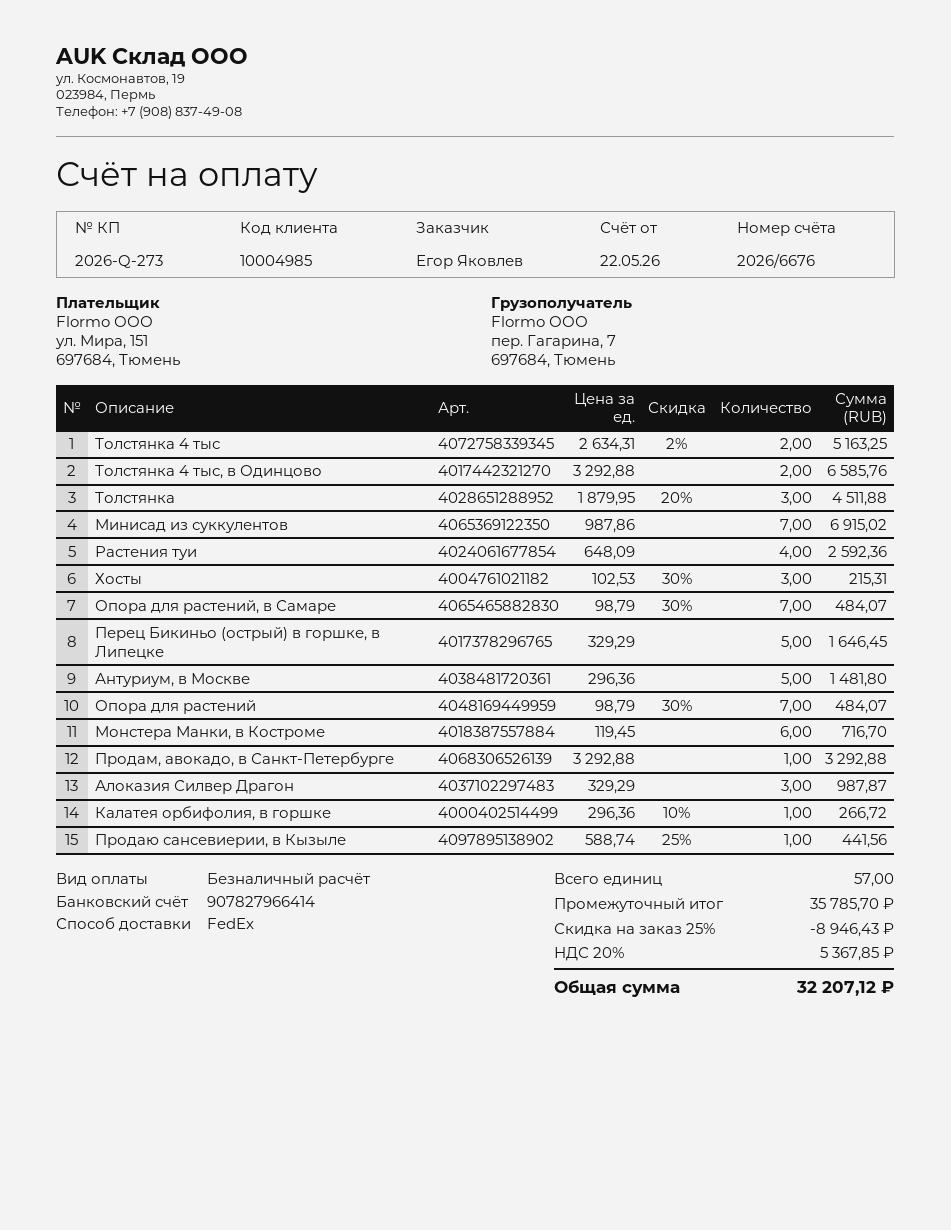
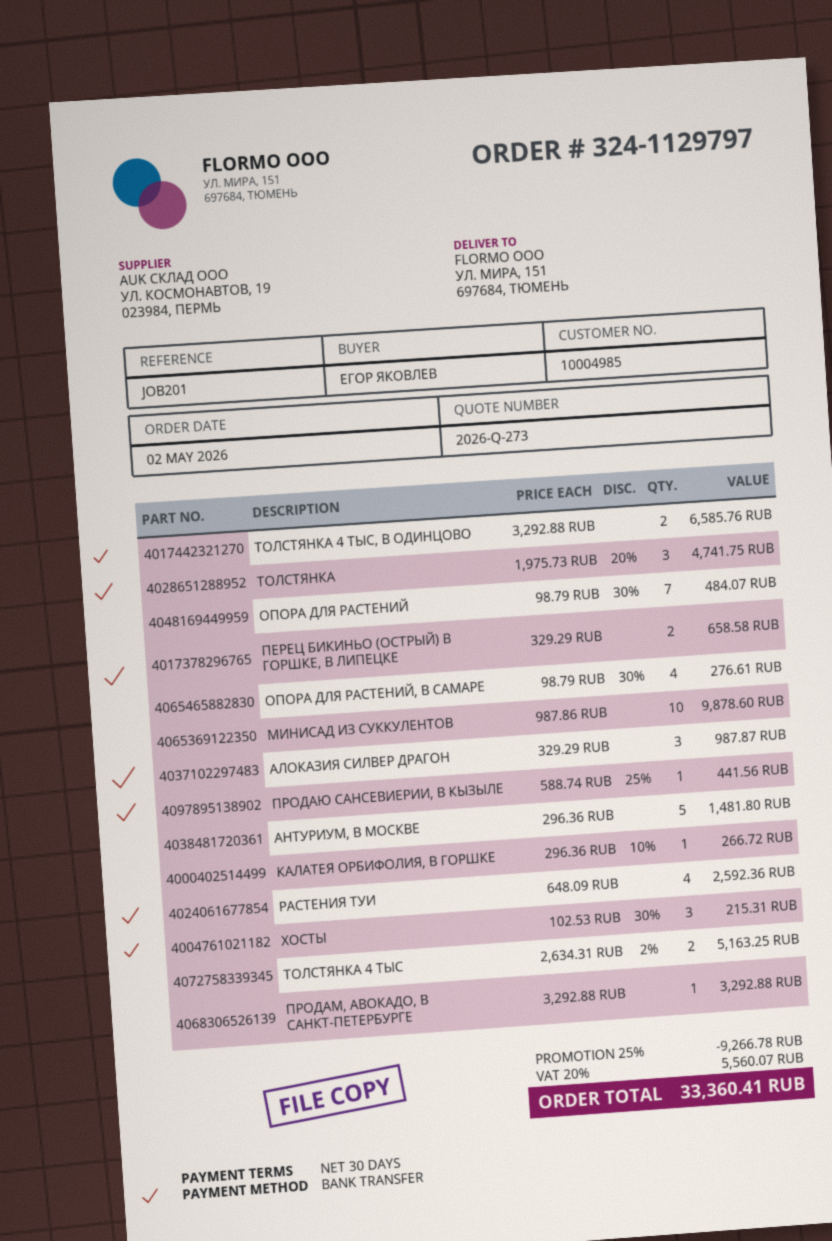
ship to: пер. Гагарина, 7, 697684, Тюмень -> УЛ. МИРА, 151, 697684, ТЮМЕНЬ
Толстянка: 3 x 1879.95 - 20% = 4511.88 -> 3 x 1975.73 - 20% = 4741.75
Минисад из суккулентов: 7 x 987.86 = 6915.02 -> 10 x 987.86 = 9878.60
Опора для растений, в Самаре: 7 x 98.79 - 30% = 484.07 -> 4 x 98.79 - 30% = 276.61
Перец Бикиньо (острый) в горшке, в Липецке: 5 x 329.29 = 1646.45 -> 2 x 329.29 = 658.58
Монстера Манки, в Костроме: 6 x 119.45 = 716.70 -> none
discount: 25% = 8946.43 -> 25% = 9266.78
tax: 20% = 5367.85 -> 20% = 5560.07
total: 32207.12 -> 33360.41

